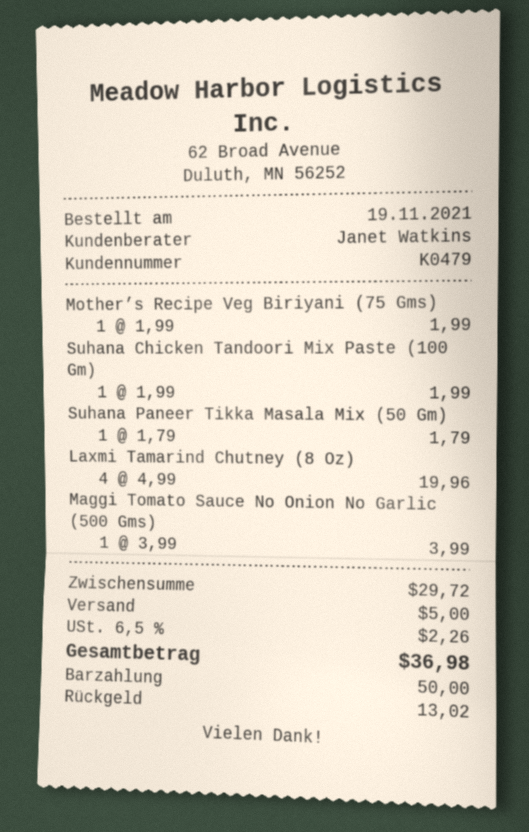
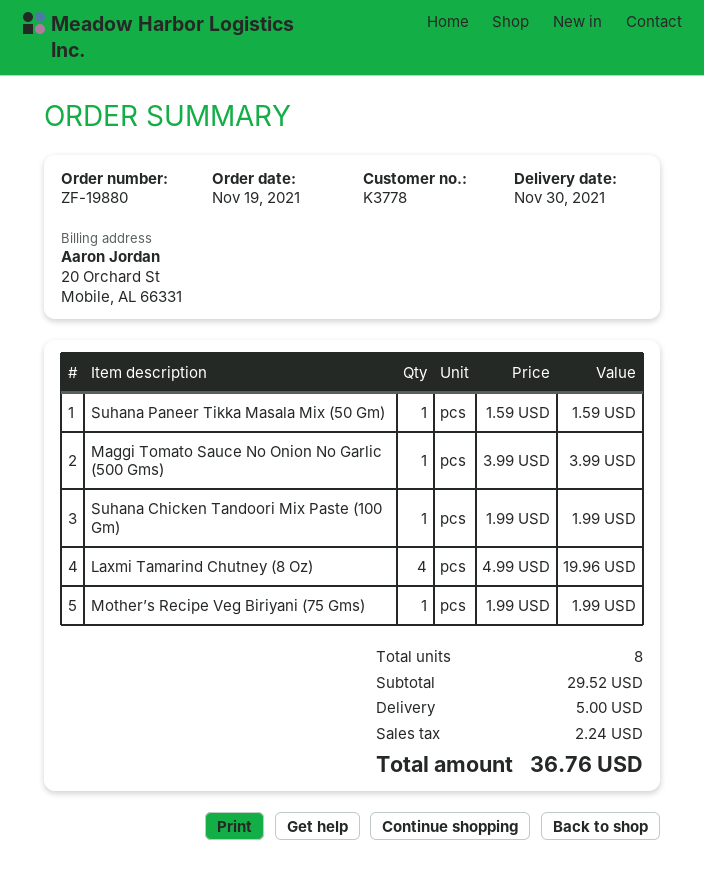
customer number: K0479 -> K3778
Suhana Paneer Tikka Masala Mix (50 Gm): 1 x 1.79 = 1.79 -> 1 x 1.59 = 1.59
subtotal: 29.72 -> 29.52
tax: 2.26 -> 2.24
total: 36.98 -> 36.76

